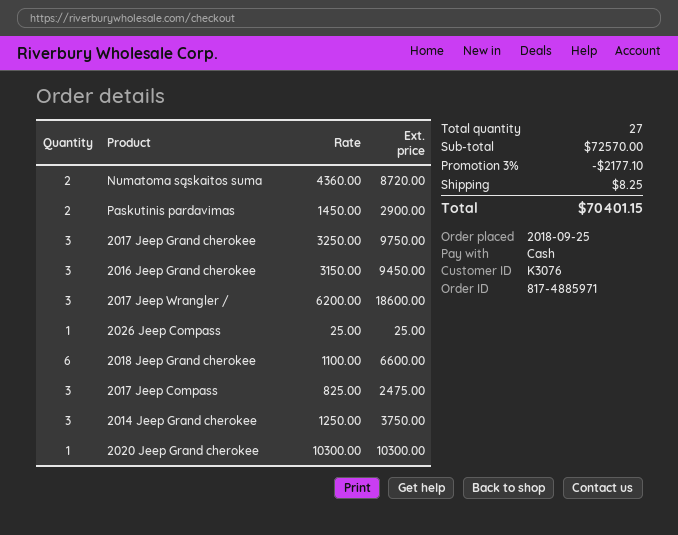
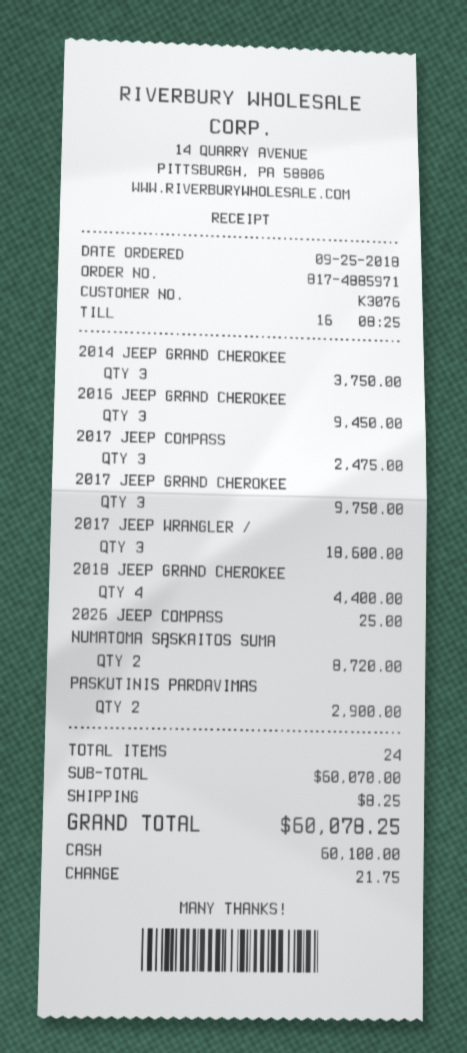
2018 Jeep Grand cherokee: 6 for 6600.00 -> 4 for 4400.00
2020 Jeep Grand cherokee: 1 for 10300.00 -> none
total quantity: 27 -> 24
subtotal: 72570.00 -> 60070.00
discount: 3% = 2177.10 -> none
total: 70401.15 -> 60078.25

